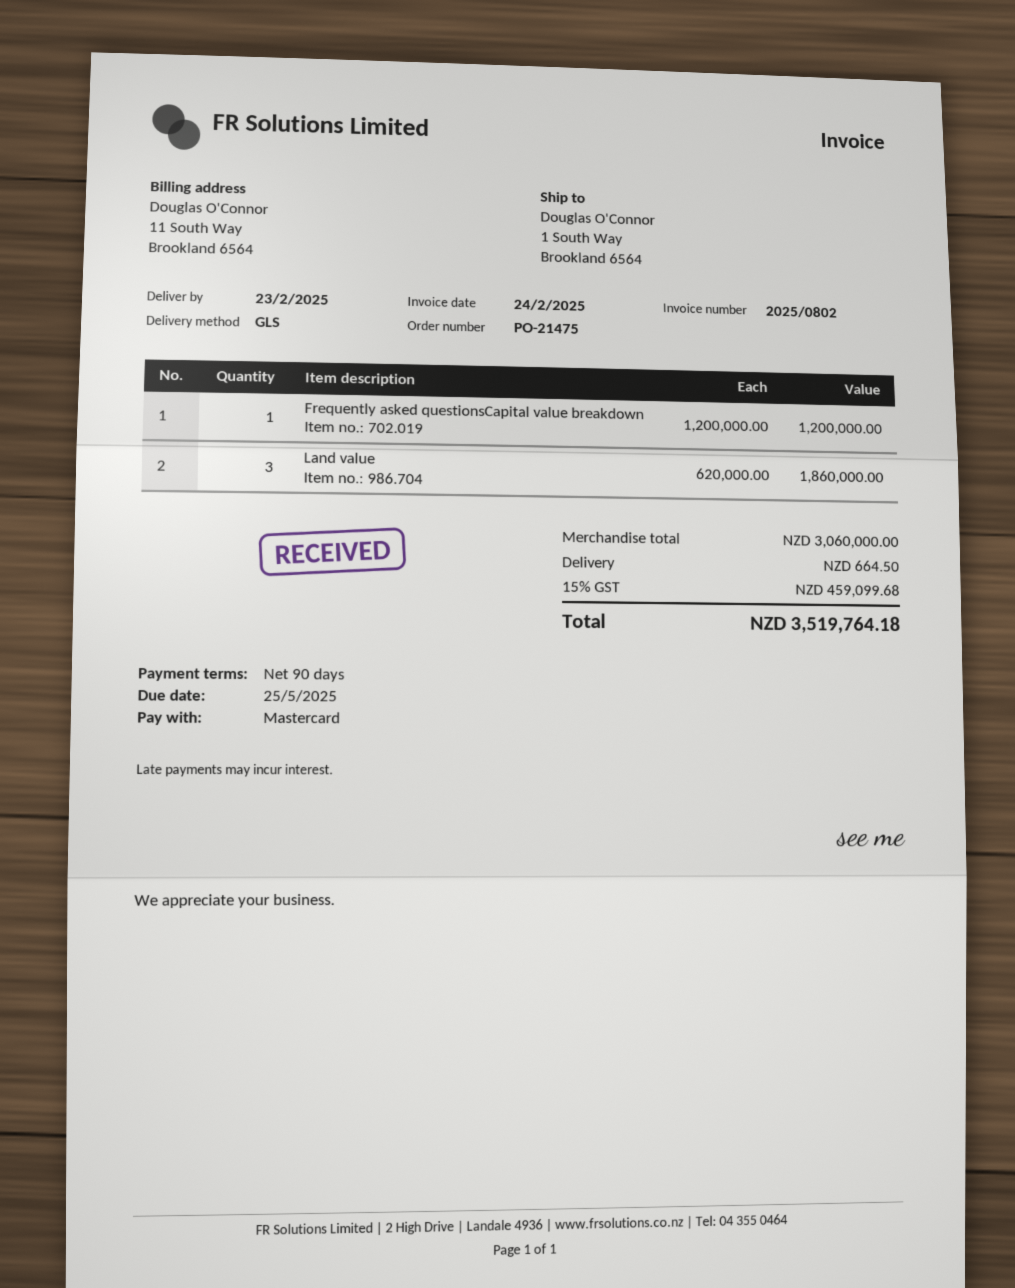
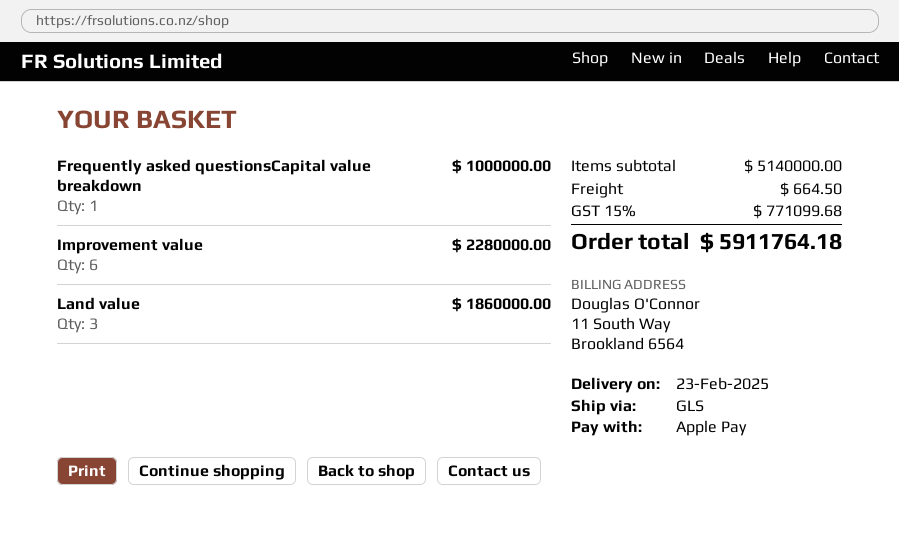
payment method: Mastercard -> Apple Pay
Frequently asked questionsCapital value breakdown: 1 for 1200000.00 -> 1 for 1000000.00
Improvement value: none -> 6 for 2280000.00
subtotal: 3060000.00 -> 5140000.00
tax: 15% = 459099.68 -> 15% = 771099.68
total: 3519764.18 -> 5911764.18

